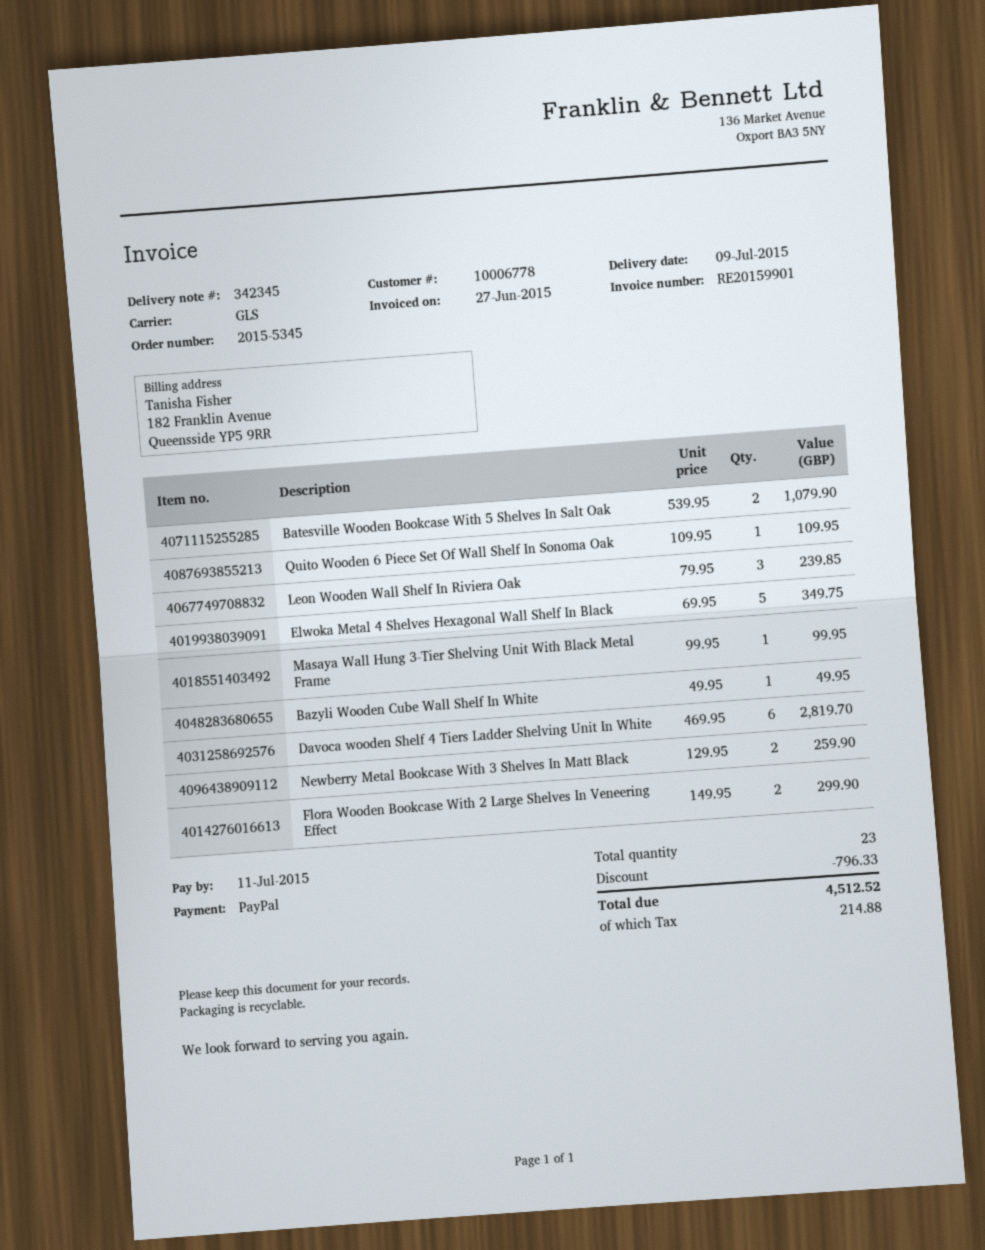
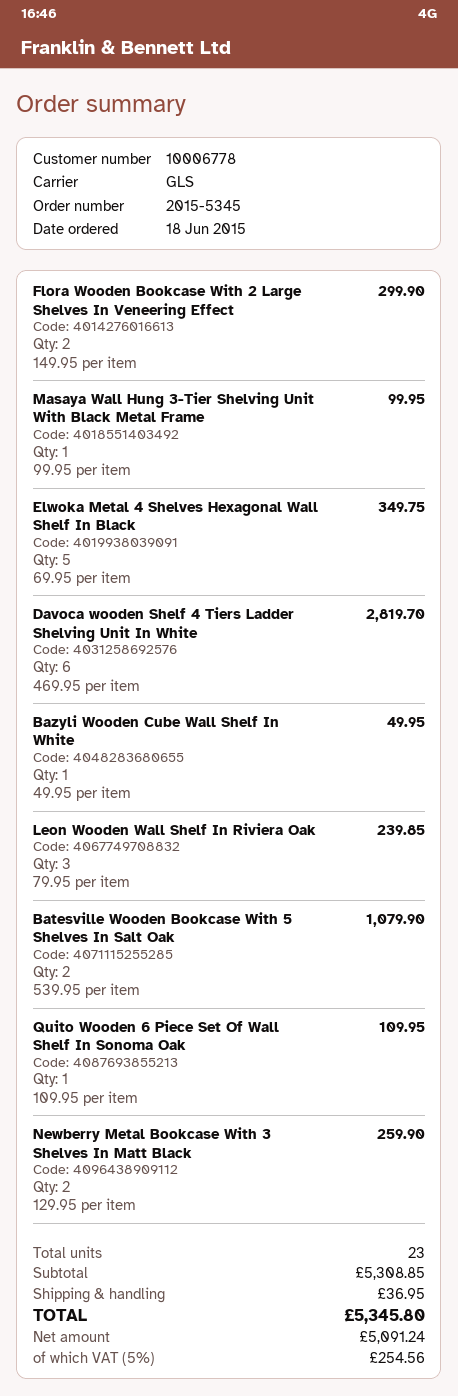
discount: 796.33 -> none
shipping: none -> 36.95
tax: 214.88 -> 254.56
total: 4512.52 -> 5345.80

